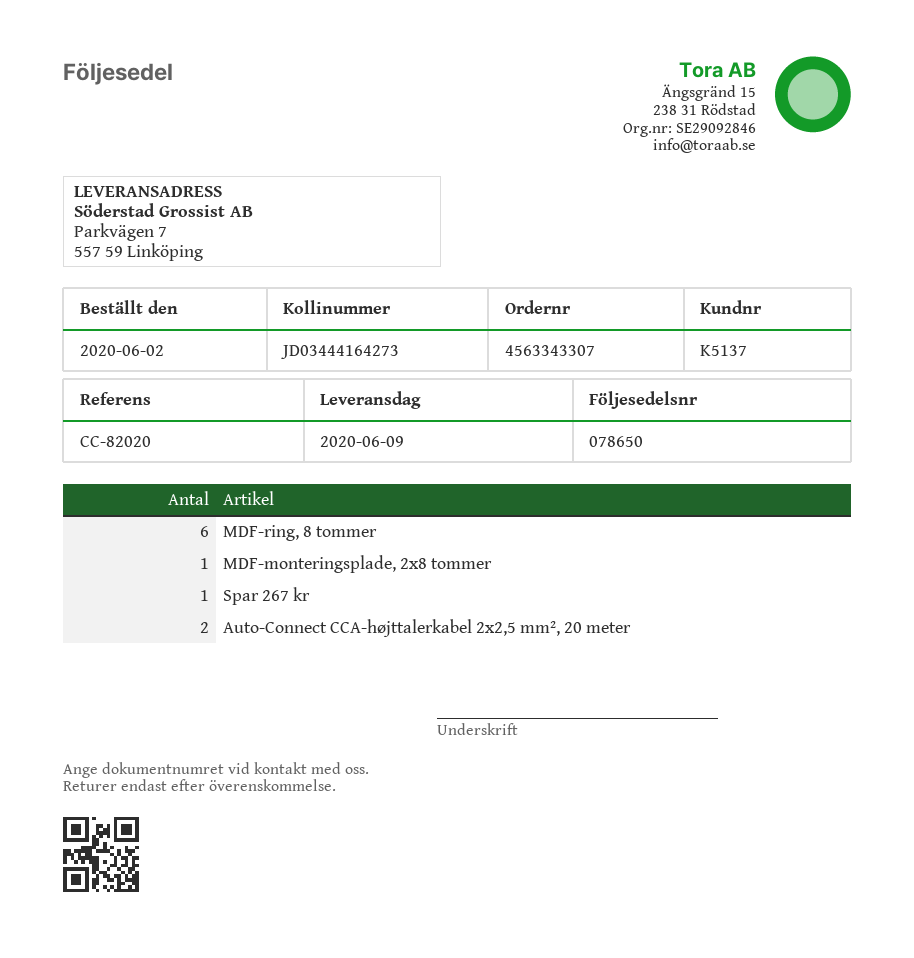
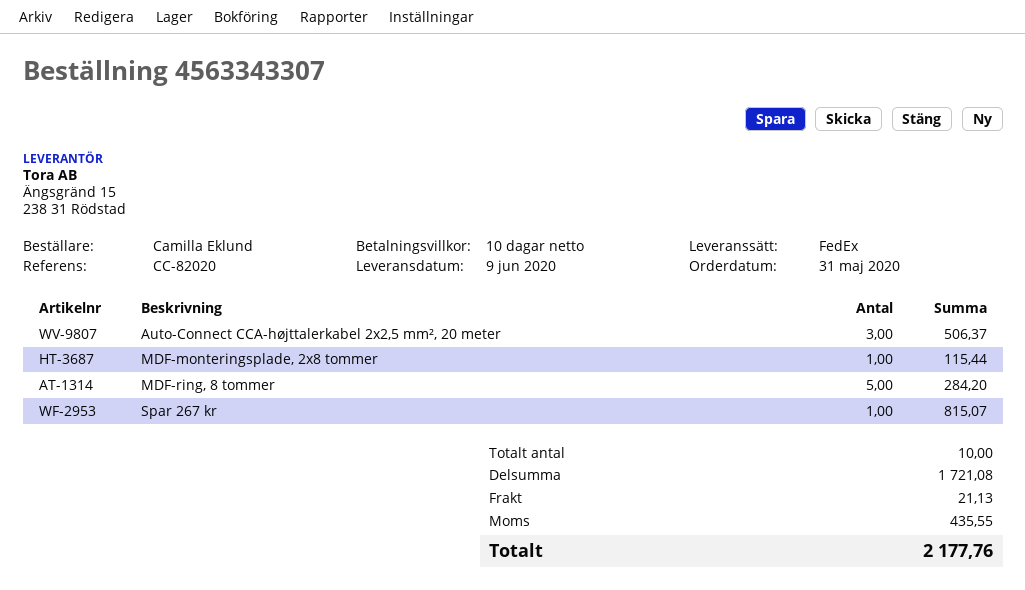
order date: 2020-06-02 -> 2020-05-31
MDF-ring, 8 tommer: 6 -> 5
Auto-Connect CCA-højttalerkabel 2x2,5 mm², 20 meter: 2 -> 3

